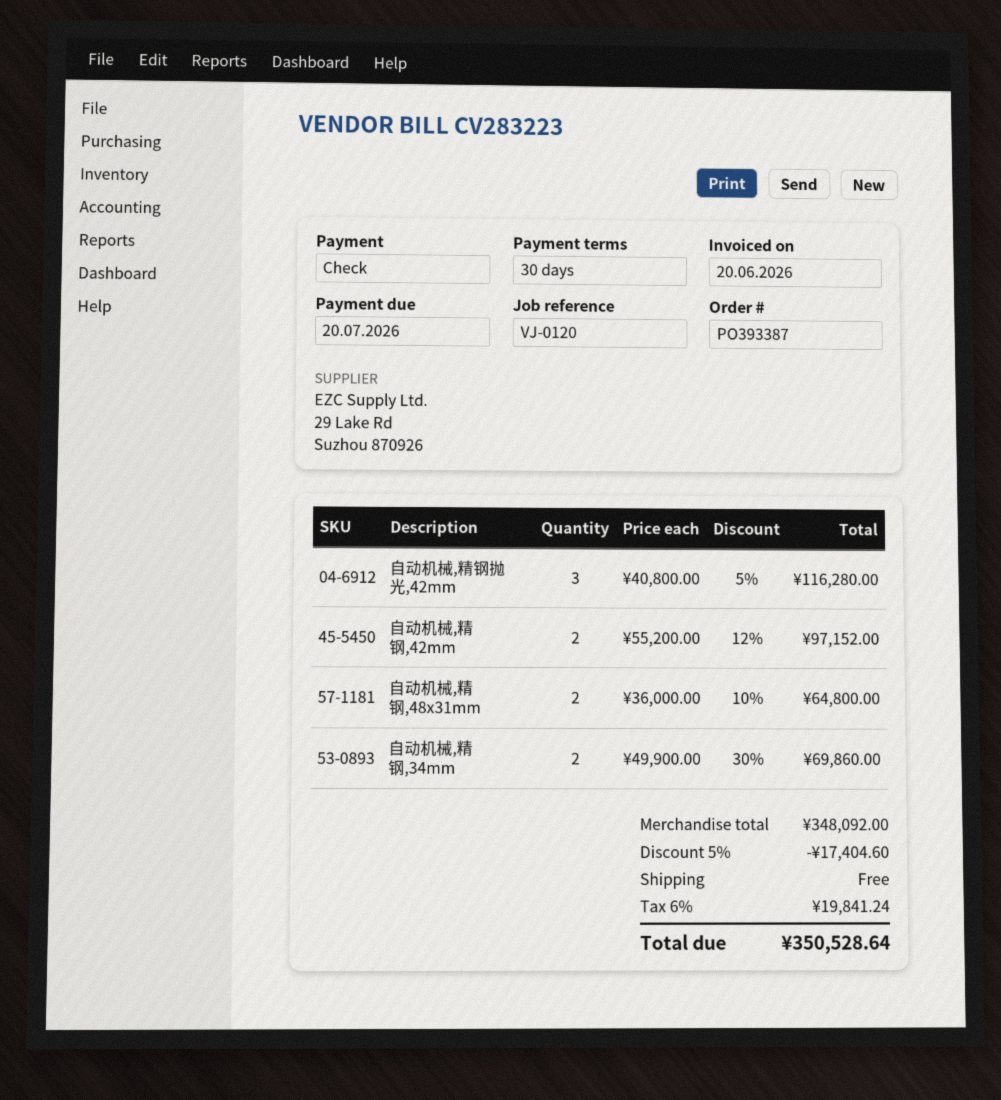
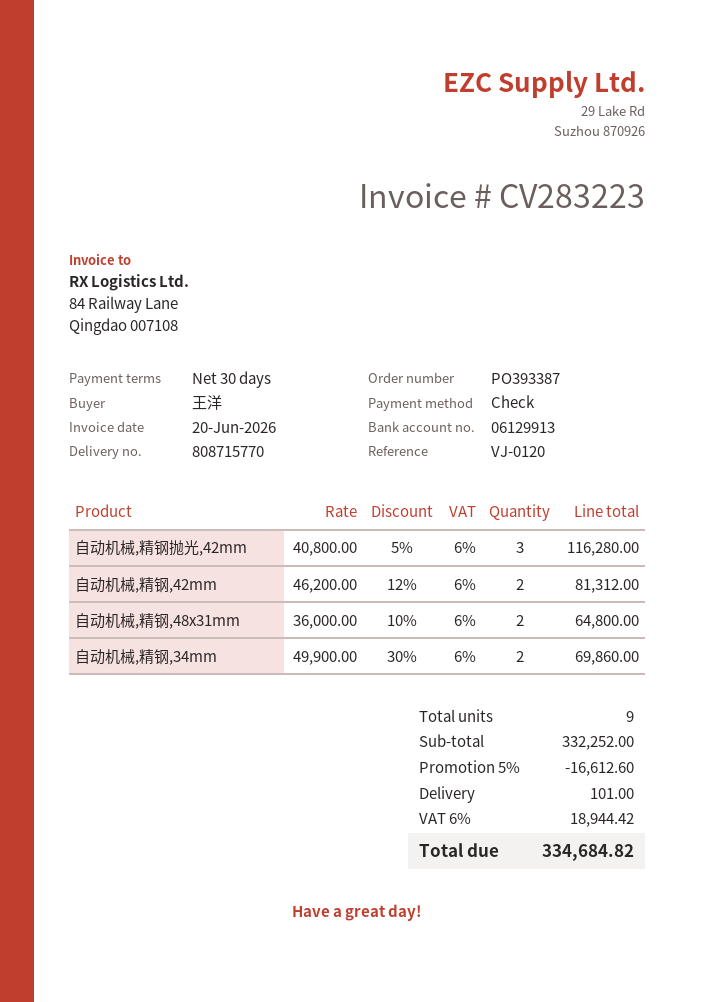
自动机械,精钢,42mm: 2 x 55200.00 - 12% = 97152.00 -> 2 x 46200.00 - 12% = 81312.00
subtotal: 348092.00 -> 332252.00
discount: 5% = 17404.60 -> 5% = 16612.60
shipping: 0.00 -> 101.00
tax: 6% = 19841.24 -> 6% = 18944.42
total: 350528.64 -> 334684.82

